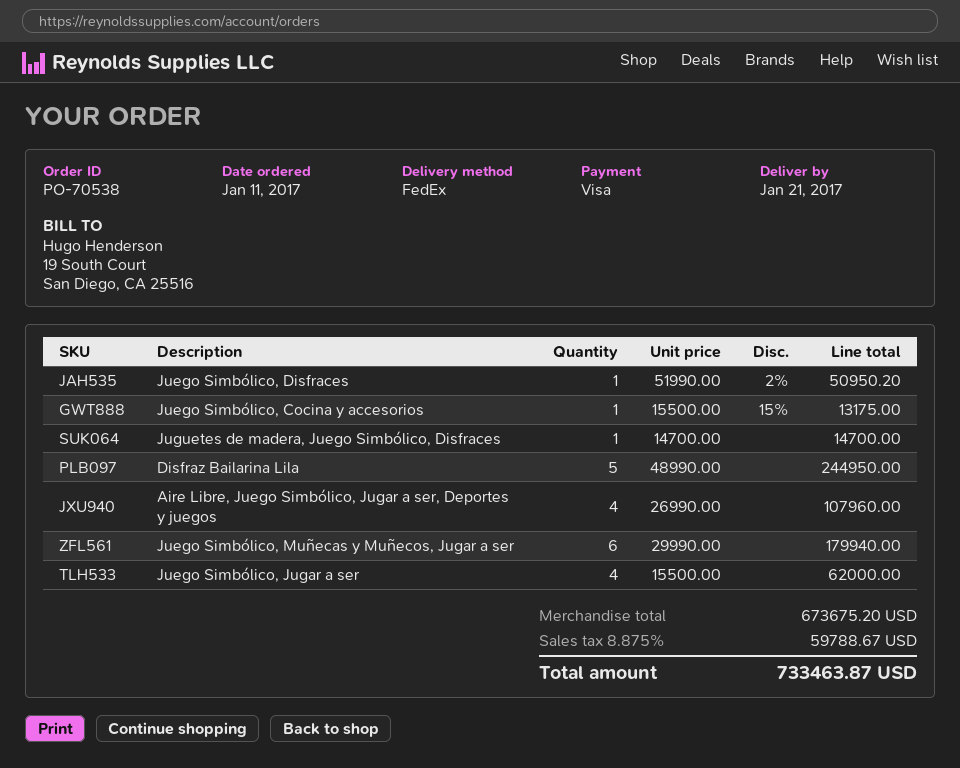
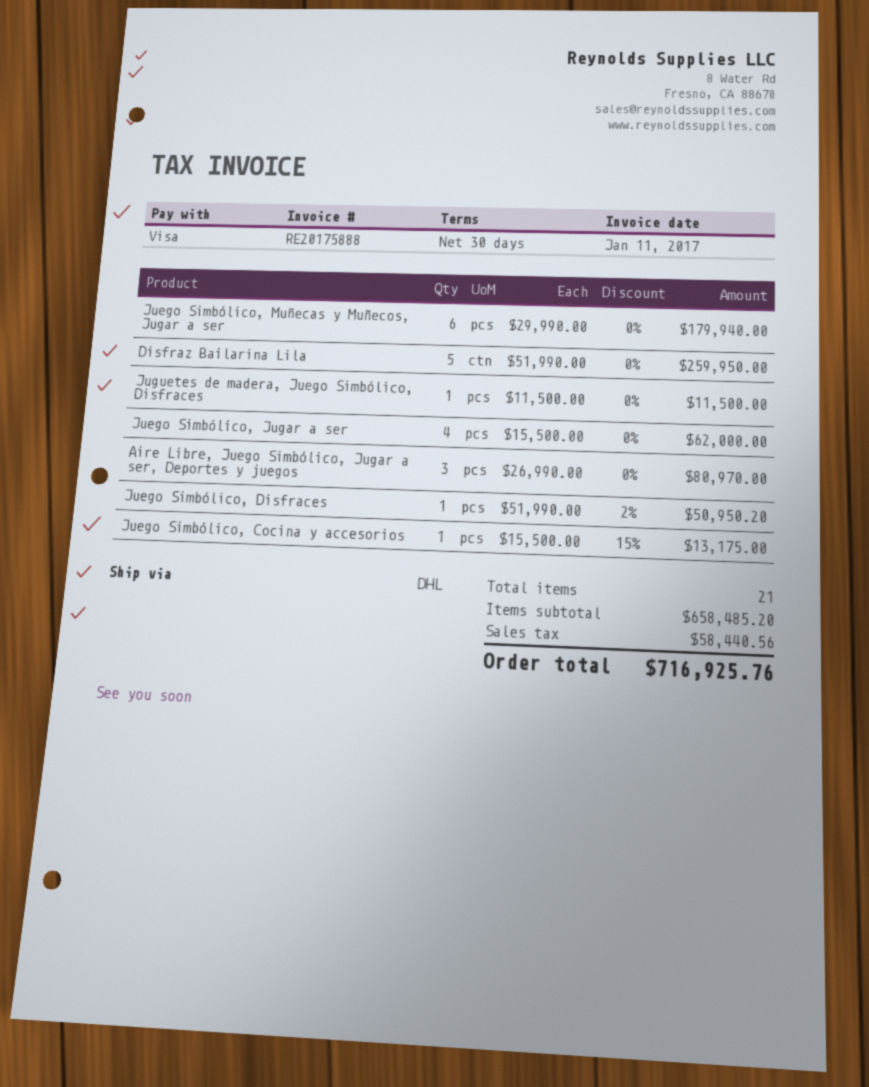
shipping method: FedEx -> DHL
Juguetes de madera, Juego Simbólico, Disfraces: 1 x 14700.00 = 14700.00 -> 1 x 11500.00 = 11500.00
Disfraz Bailarina Lila: 5 x 48990.00 = 244950.00 -> 5 x 51990.00 = 259950.00
Aire Libre, Juego Simbólico, Jugar a ser, Deportes y juegos: 4 x 26990.00 = 107960.00 -> 3 x 26990.00 = 80970.00
subtotal: 673675.20 -> 658485.20
tax: 59788.67 -> 58440.56
total: 733463.87 -> 716925.76

